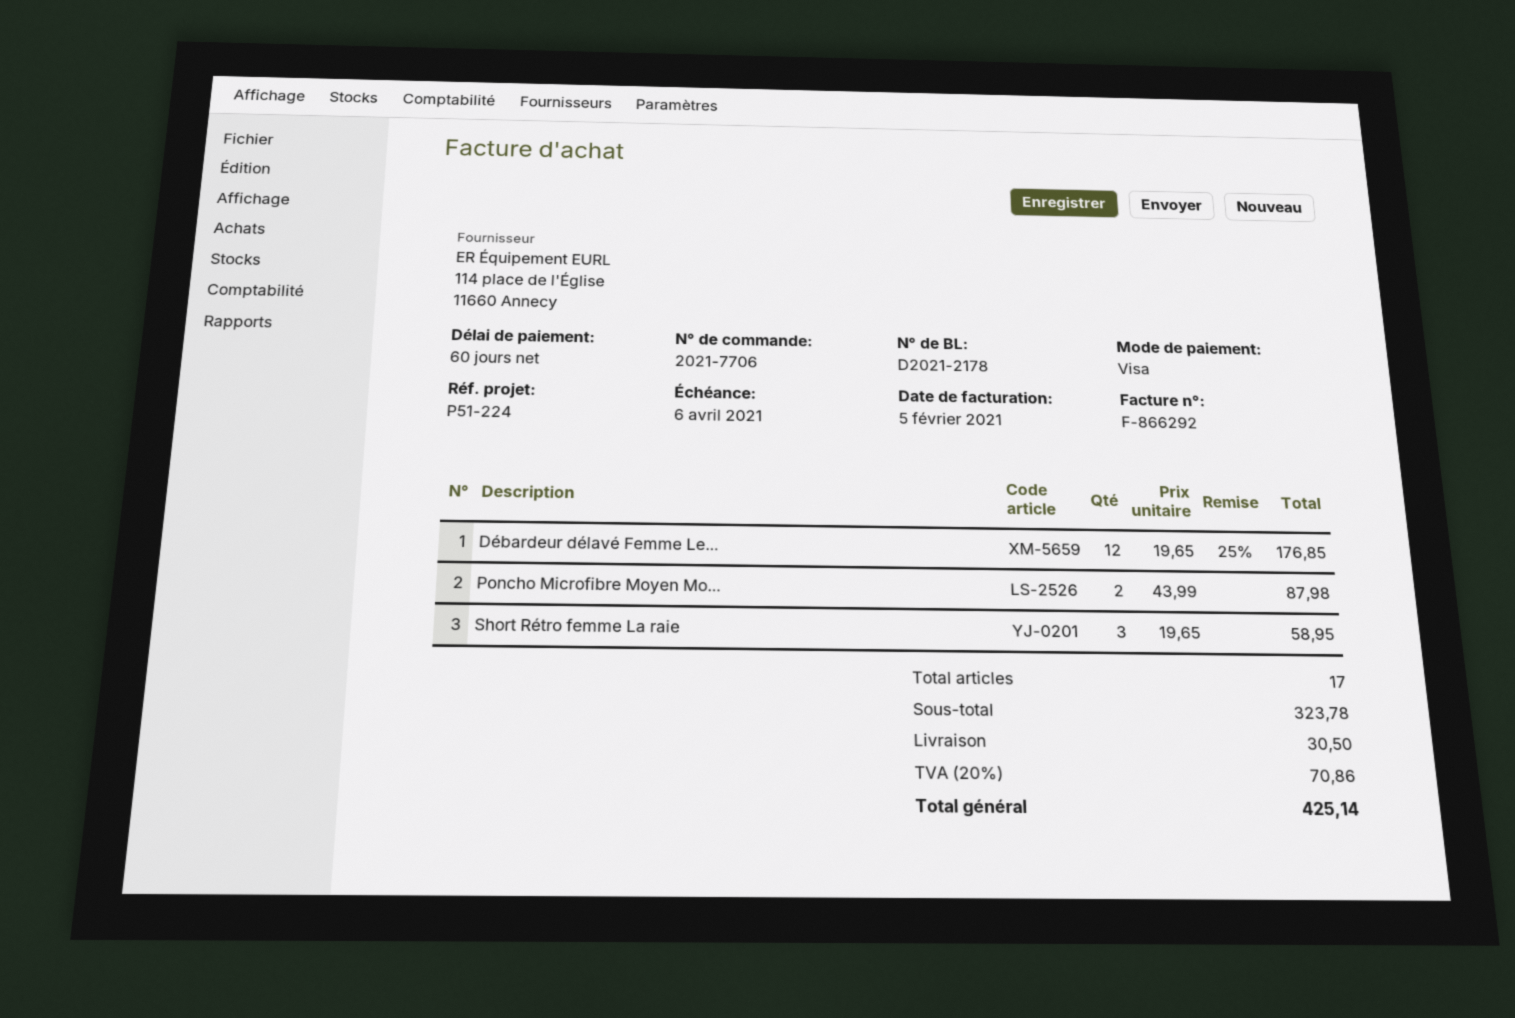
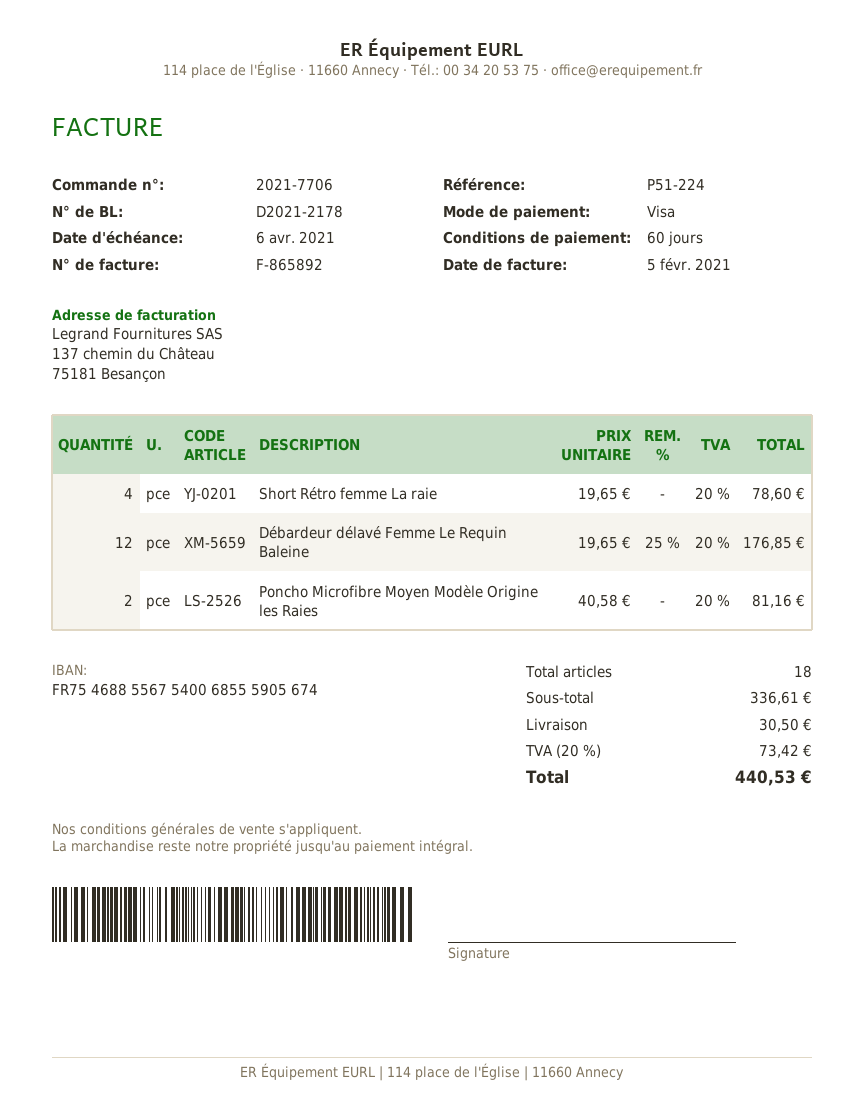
invoice number: F-866292 -> F-865892
Poncho Microfibre Moyen Mo...: 2 x 43.99 = 87.98 -> 2 x 40.58 = 81.16
Short Rétro femme La raie: 3 x 19.65 = 58.95 -> 4 x 19.65 = 78.60
total quantity: 17 -> 18
subtotal: 323.78 -> 336.61
tax: 20% = 70.86 -> 20% = 73.42
total: 425.14 -> 440.53

